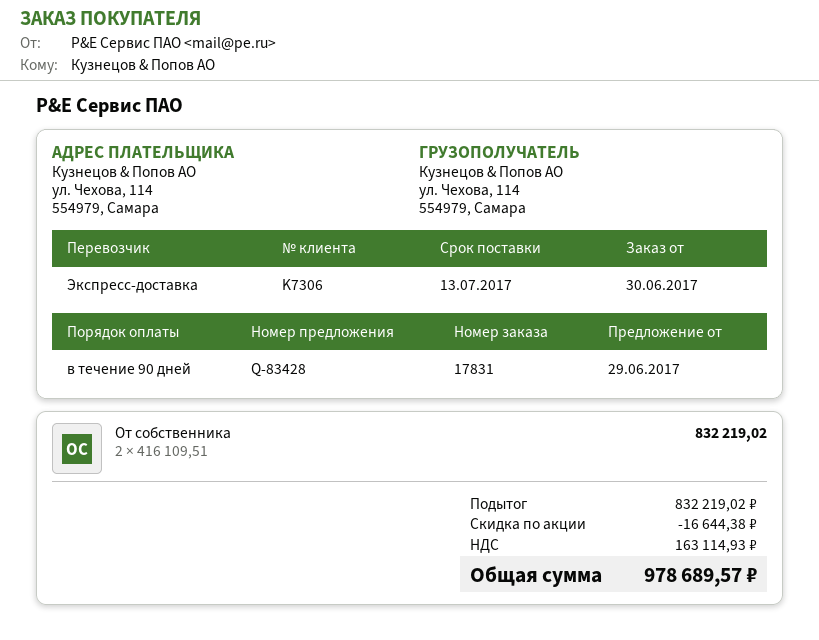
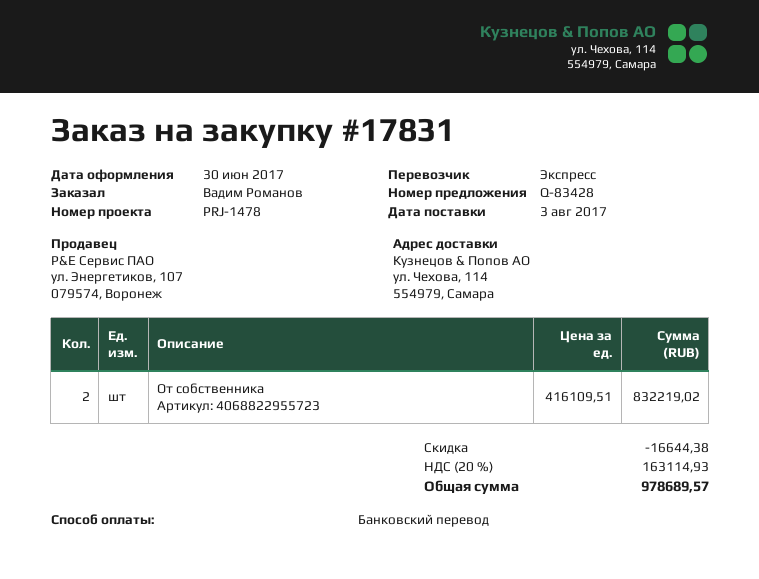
delivery date: 2017-07-13 -> 2017-08-03

